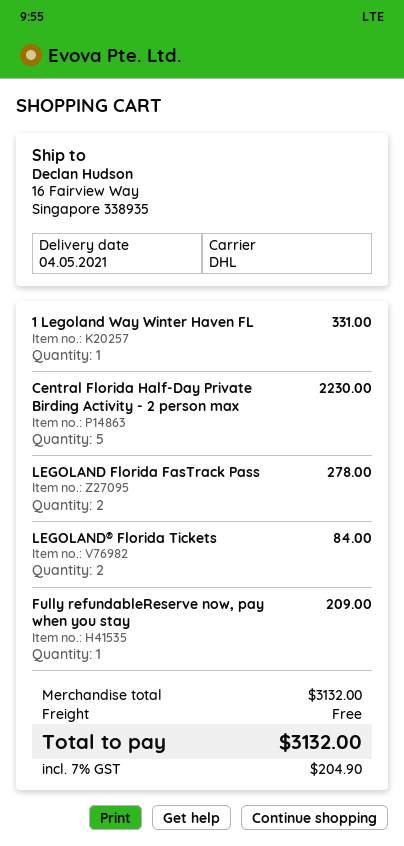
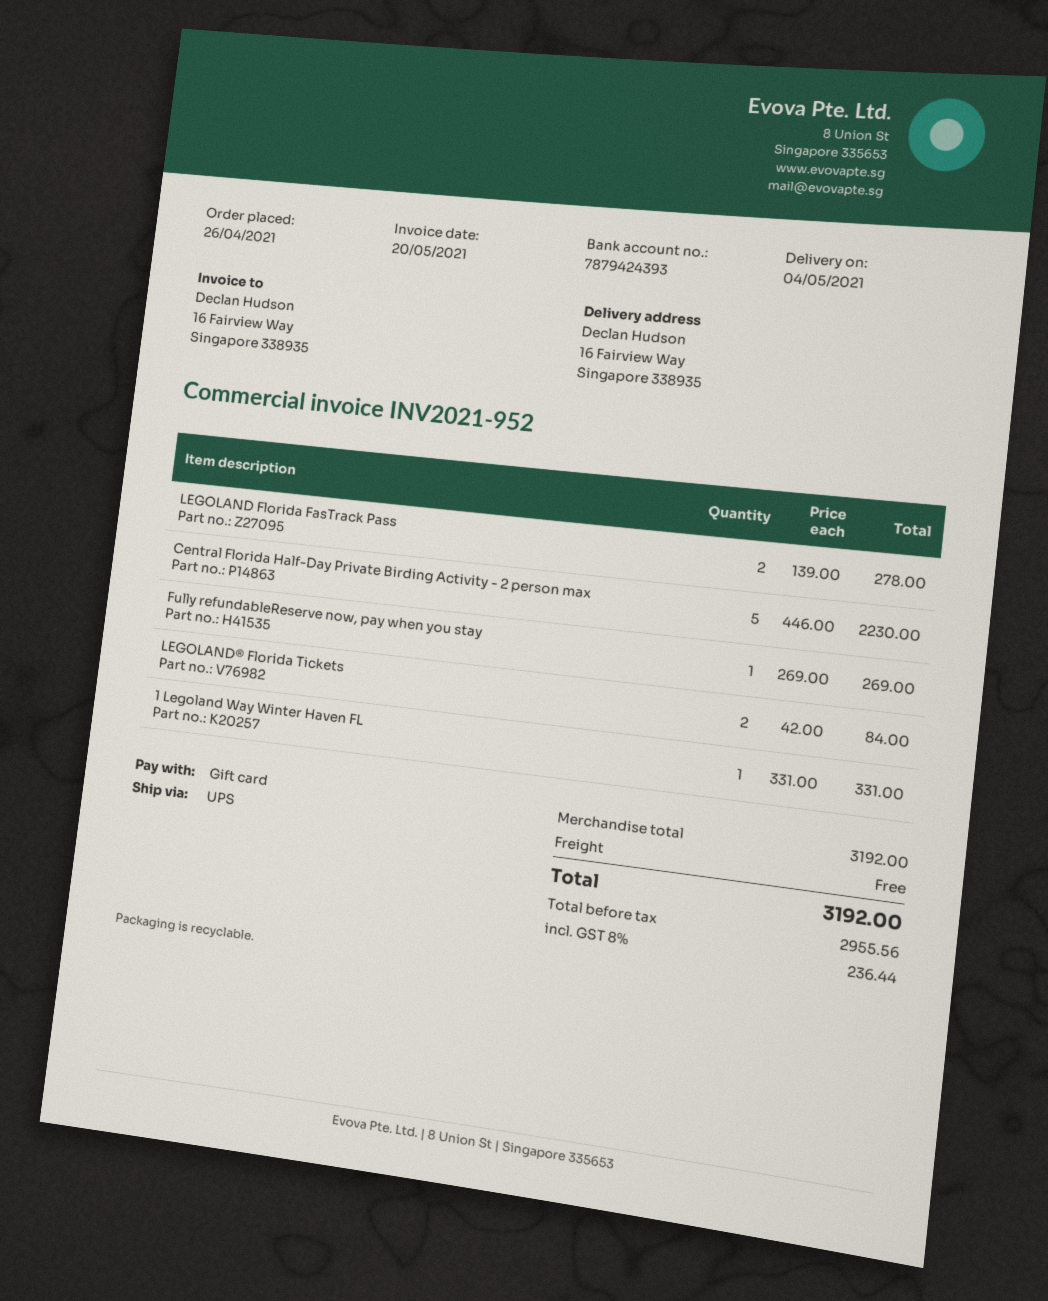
shipping method: DHL -> UPS
Fully refundableReserve now, pay when you stay: 1 for 209.00 -> 1 for 269.00
subtotal: 3132.00 -> 3192.00
tax: 7% = 204.90 -> 8% = 236.44
total: 3132.00 -> 3192.00

